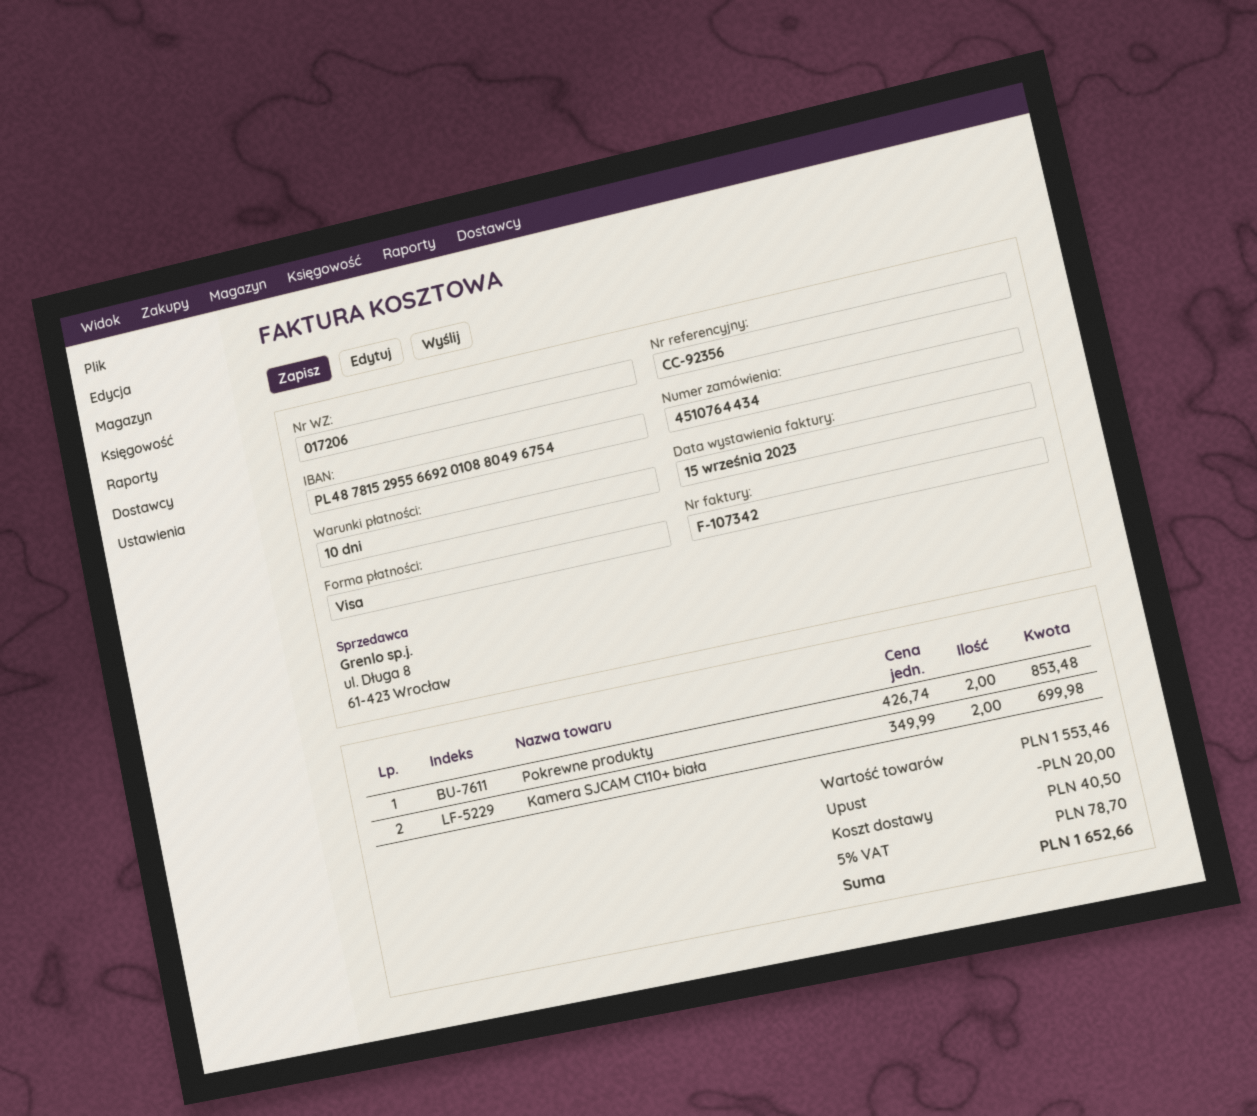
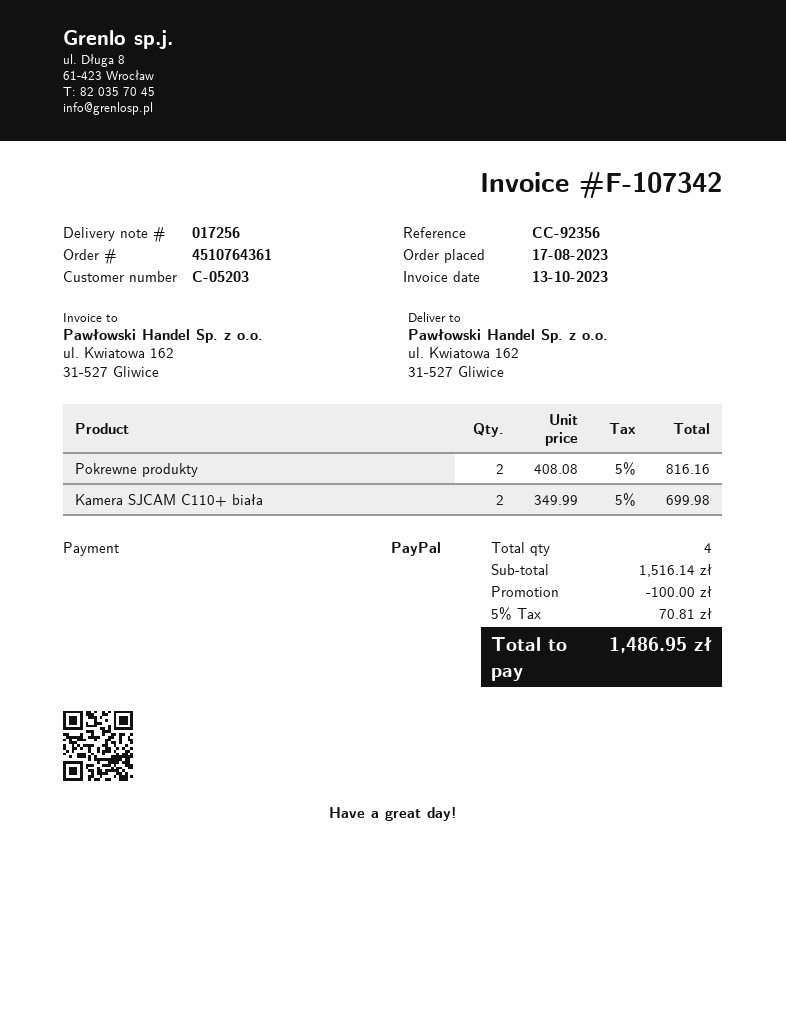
order number: 4510764434 -> 4510764361
delivery note number: 017206 -> 017256
invoice date: 2023-09-15 -> 2023-10-13
payment method: Visa -> PayPal
Pokrewne produkty: 2 x 426.74 = 853.48 -> 2 x 408.08 = 816.16
subtotal: 1553.46 -> 1516.14
discount: 20.00 -> 100.00
shipping: 40.50 -> none
tax: 5% = 78.70 -> 5% = 70.81
total: 1652.66 -> 1486.95

